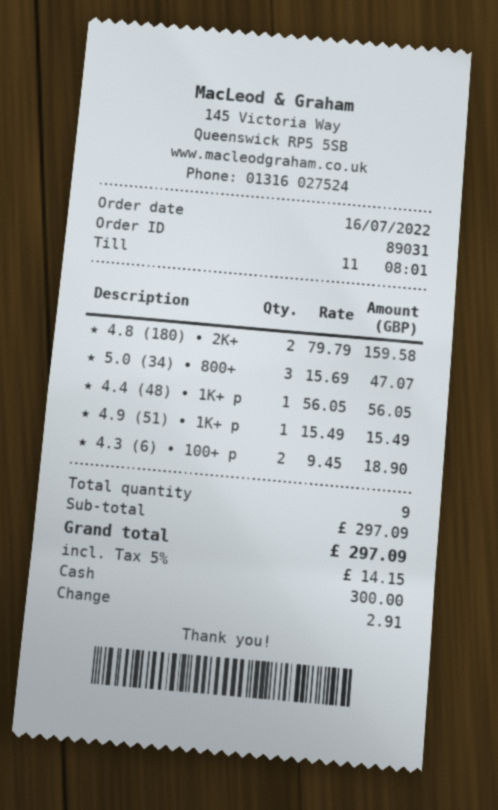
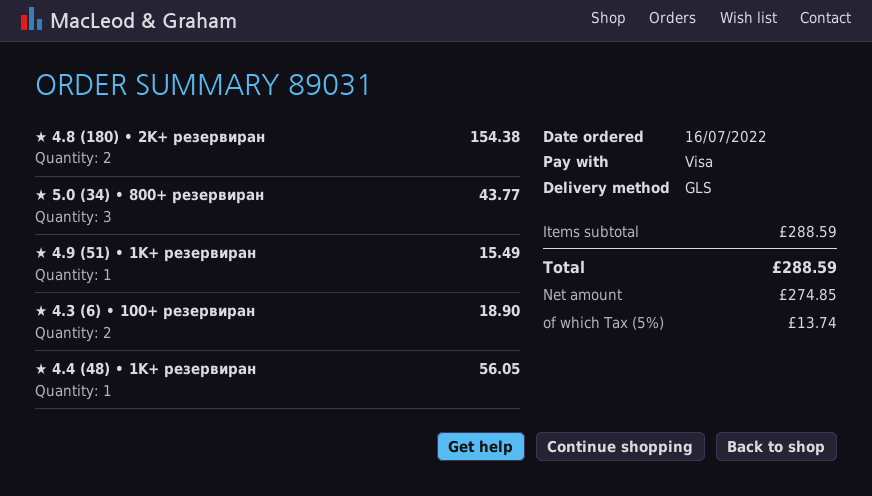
payment method: cash -> Visa
★ 4.8 (180) • 2K+: 2 for 159.58 -> 2 for 154.38
★ 5.0 (34) • 800+: 3 for 47.07 -> 3 for 43.77
subtotal: 297.09 -> 288.59
tax: 5% = 14.15 -> 5% = 13.74
total: 297.09 -> 288.59

